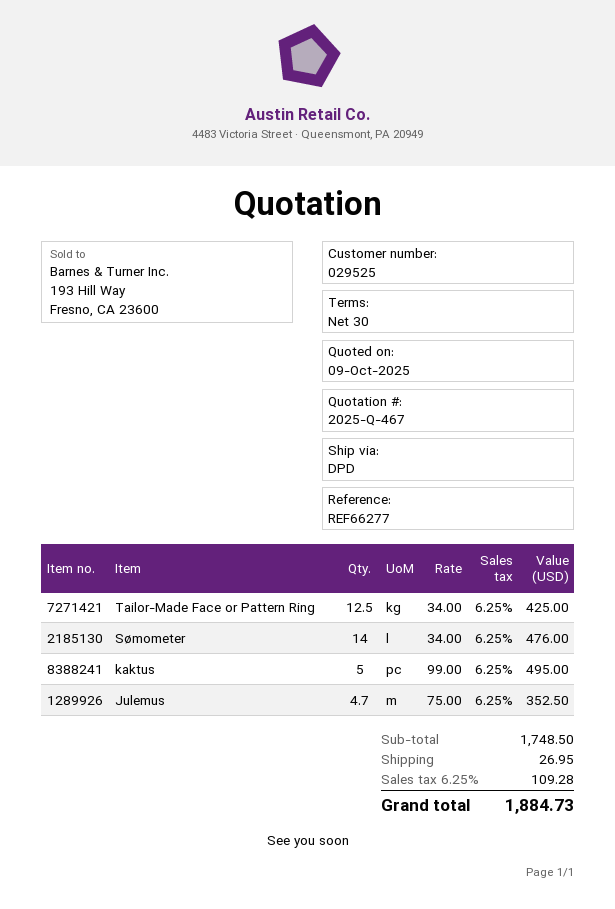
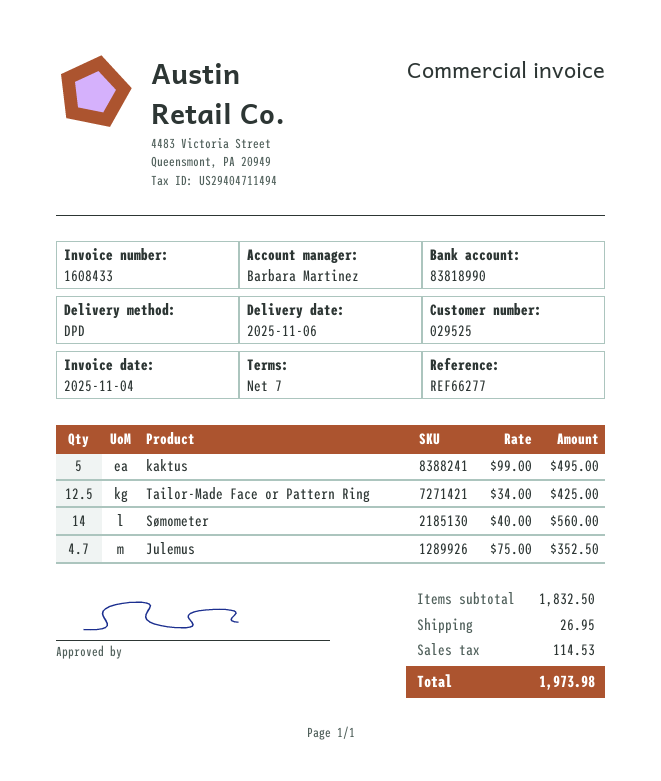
payment terms: 30 days -> 7 days
Sømometer: 14 x 34.00 = 476.00 -> 14 x 40.00 = 560.00
subtotal: 1748.50 -> 1832.50
tax: 109.28 -> 114.53
total: 1884.73 -> 1973.98

